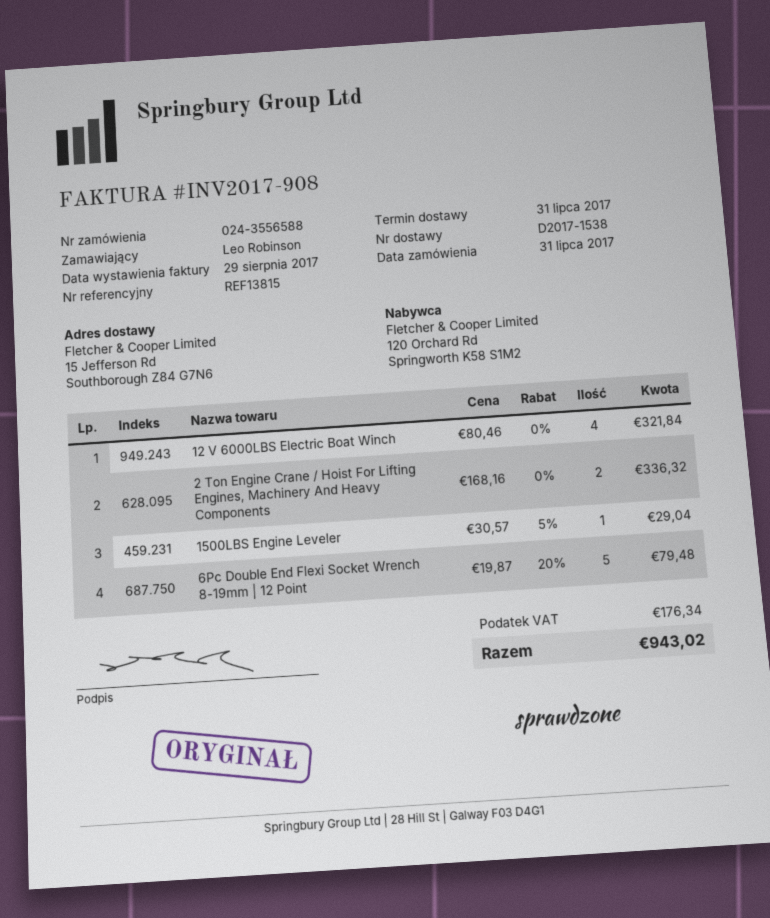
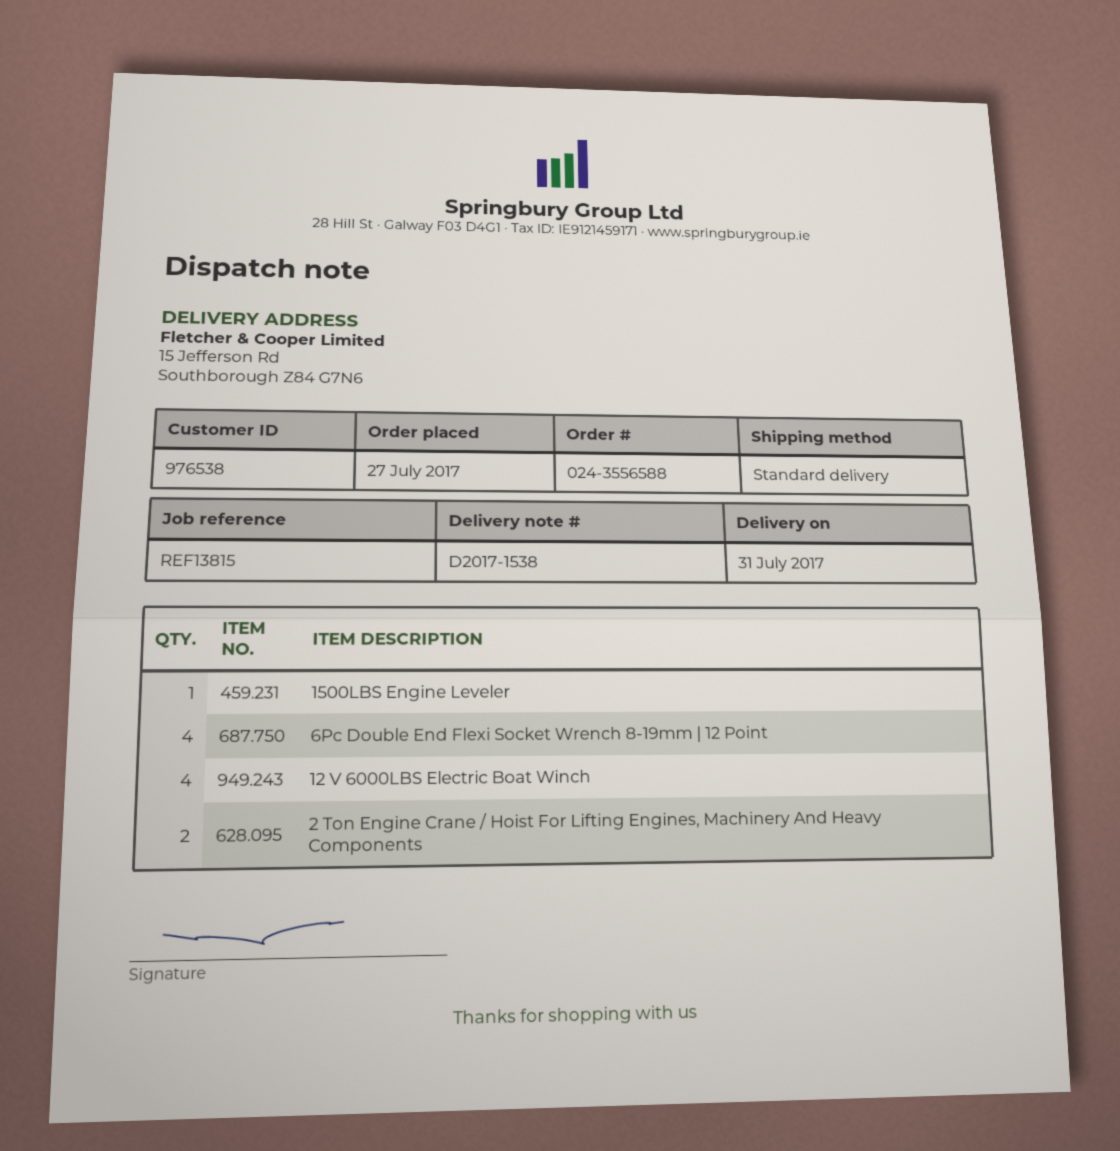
order date: 2017-07-31 -> 2017-07-27
6Pc Double End Flexi Socket Wrench 8-19mm | 12 Point: 5 -> 4

